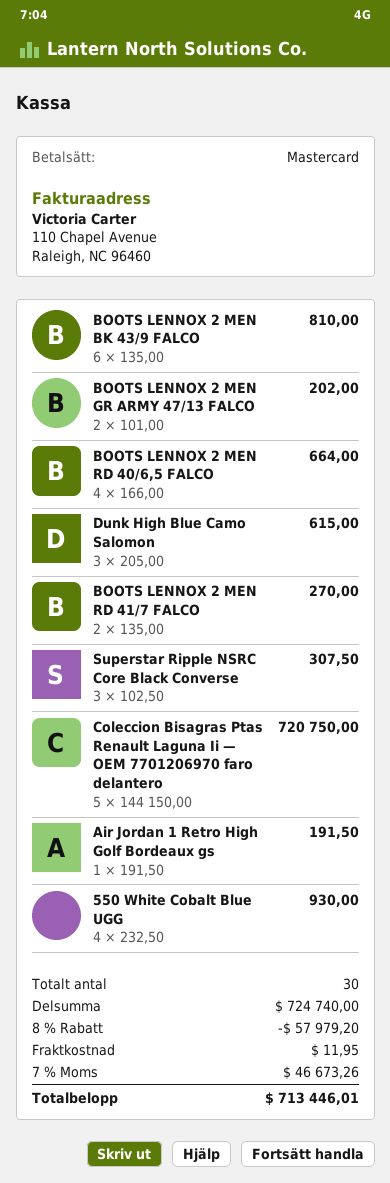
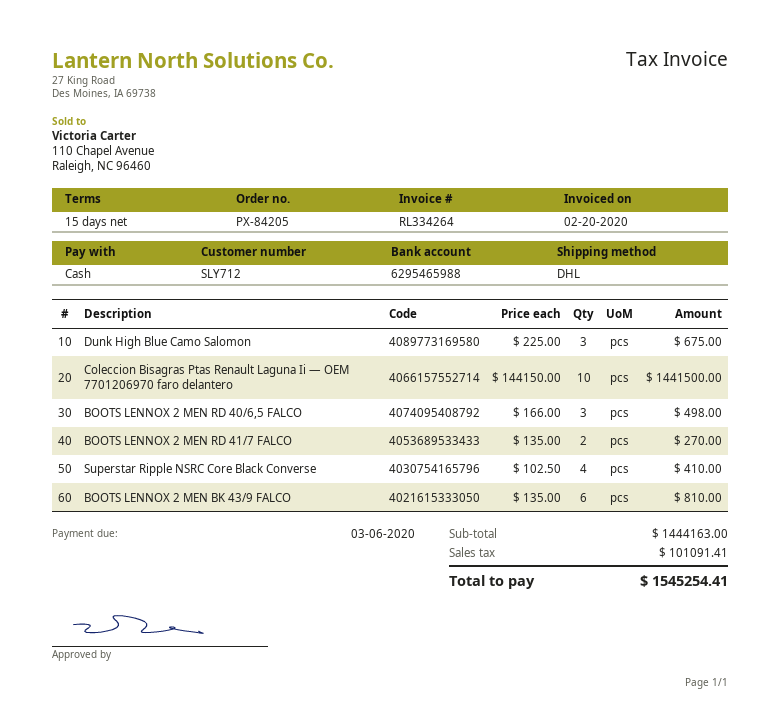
payment method: Mastercard -> cash
BOOTS LENNOX 2 MEN GR ARMY 47/13 FALCO: 2 x 101.00 = 202.00 -> none
BOOTS LENNOX 2 MEN RD 40/6,5 FALCO: 4 x 166.00 = 664.00 -> 3 x 166.00 = 498.00
Dunk High Blue Camo Salomon: 3 x 205.00 = 615.00 -> 3 x 225.00 = 675.00
Superstar Ripple NSRC Core Black Converse: 3 x 102.50 = 307.50 -> 4 x 102.50 = 410.00
Coleccion Bisagras Ptas Renault Laguna Ii — OEM 7701206970 faro delantero: 5 x 144150.00 = 720750.00 -> 10 x 144150.00 = 1441500.00
Air Jordan 1 Retro High Golf Bordeaux gs: 1 x 191.50 = 191.50 -> none
550 White Cobalt Blue UGG: 4 x 232.50 = 930.00 -> none
subtotal: 724740.00 -> 1444163.00
discount: 8% = 57979.20 -> none
shipping: 11.95 -> none
tax: 46673.26 -> 101091.41
total: 713446.01 -> 1545254.41

